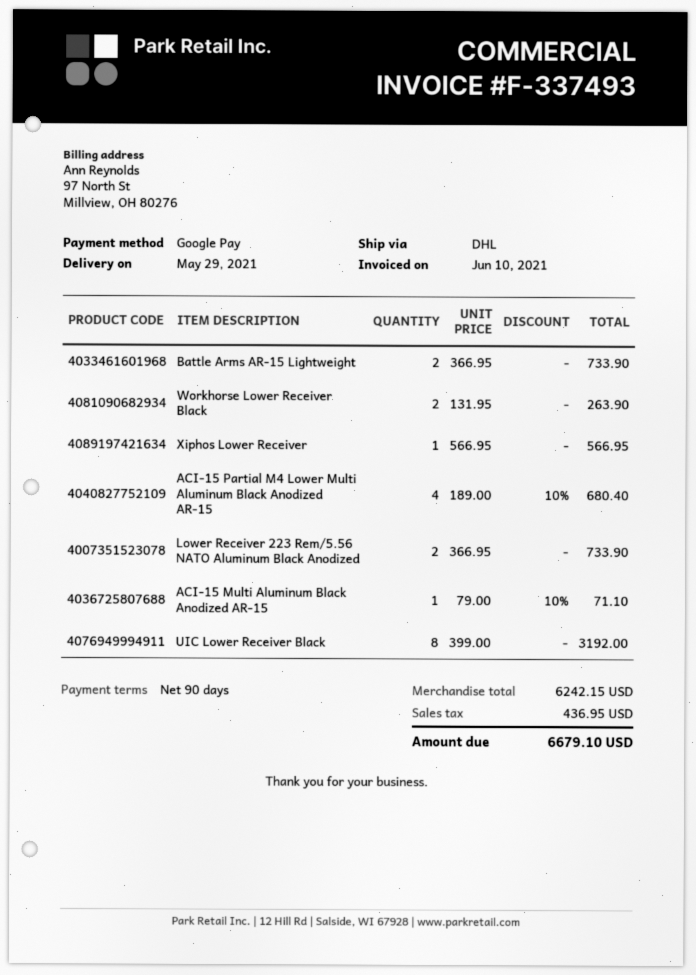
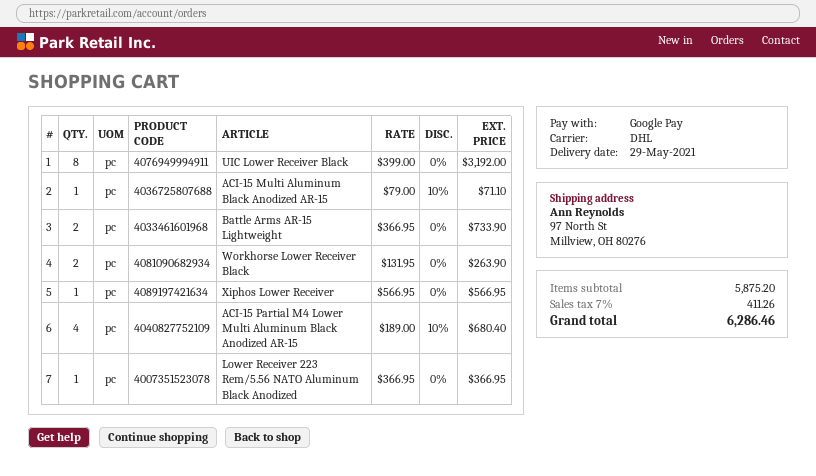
Lower Receiver 223 Rem/5.56 NATO Aluminum Black Anodized: 2 x 366.95 = 733.90 -> 1 x 366.95 = 366.95
subtotal: 6242.15 -> 5875.20
tax: 436.95 -> 411.26
total: 6679.10 -> 6286.46

